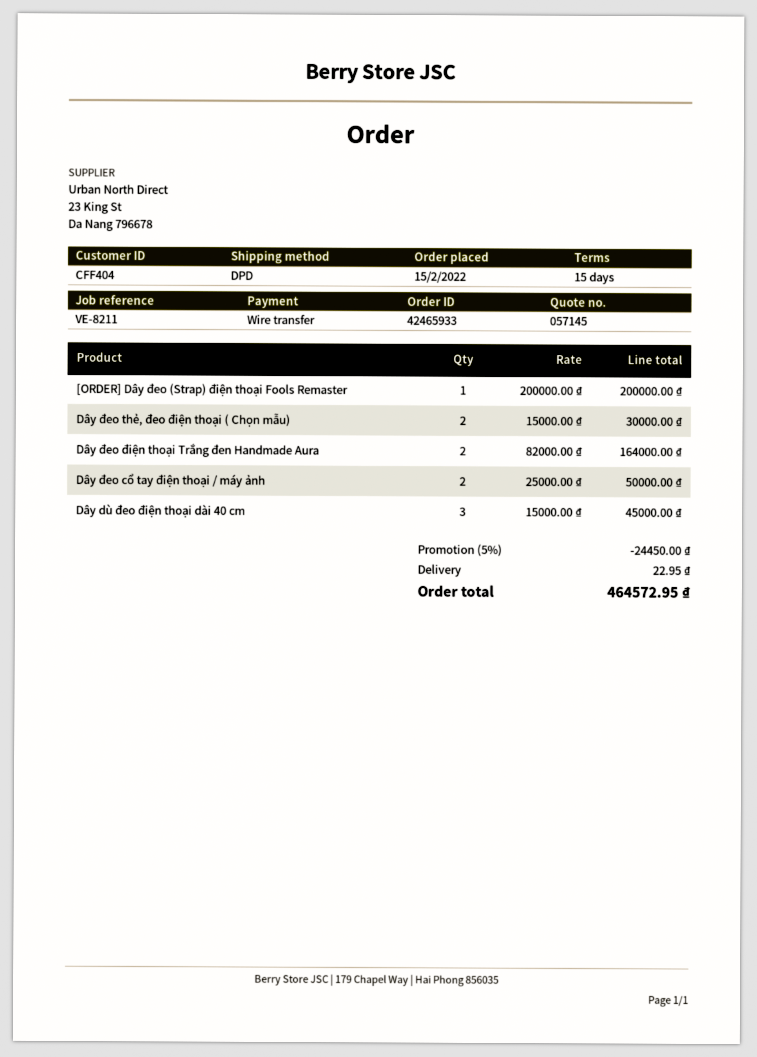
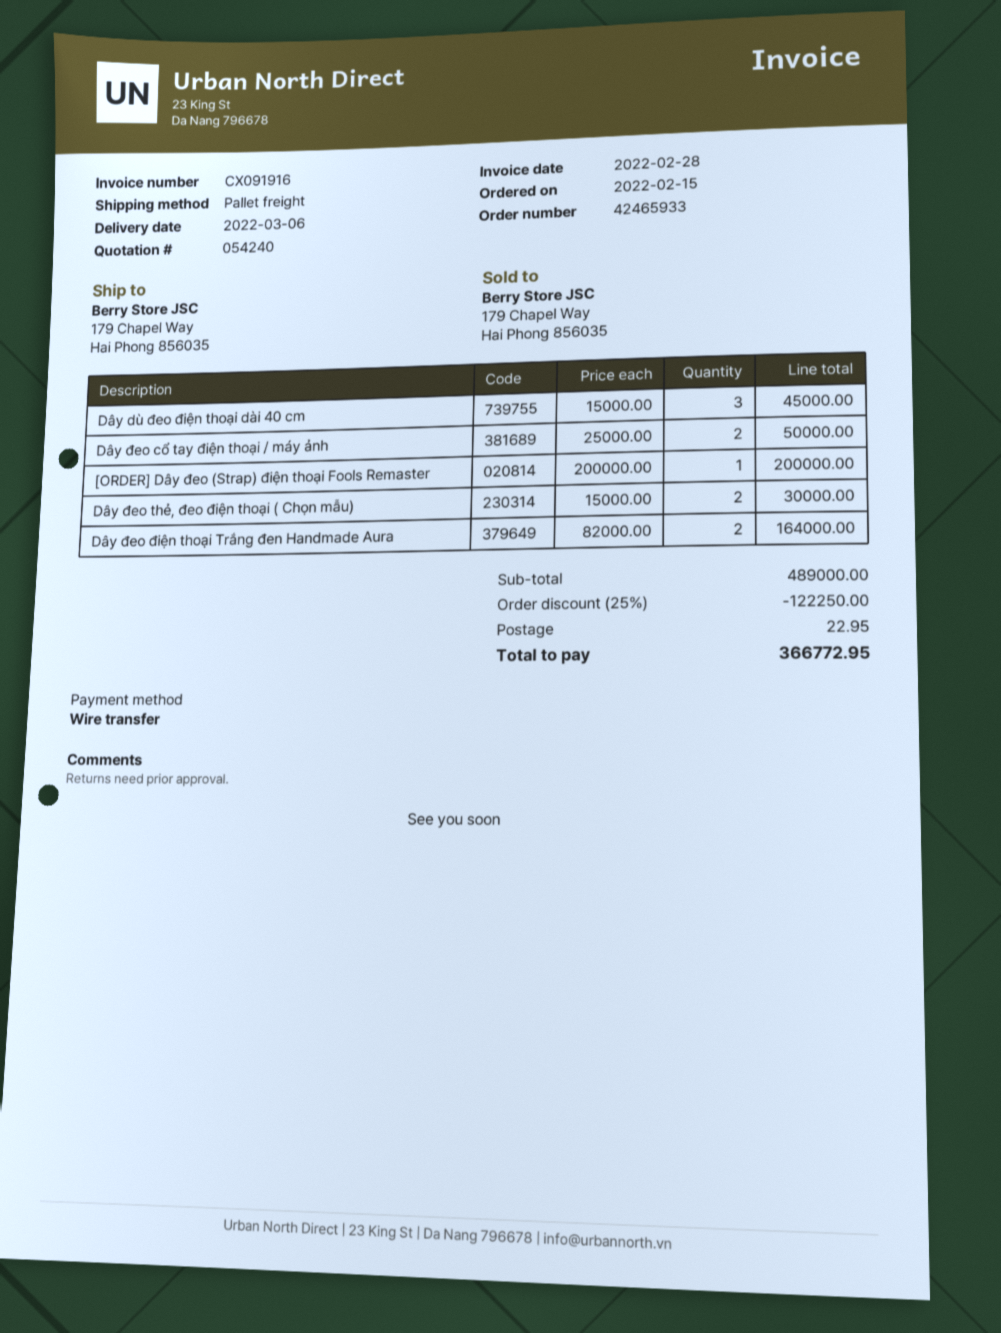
quote number: 057145 -> 054240
shipping method: DPD -> pallet freight
discount: 5% = 24450.00 -> 25% = 122250.00
total: 464572.95 -> 366772.95

